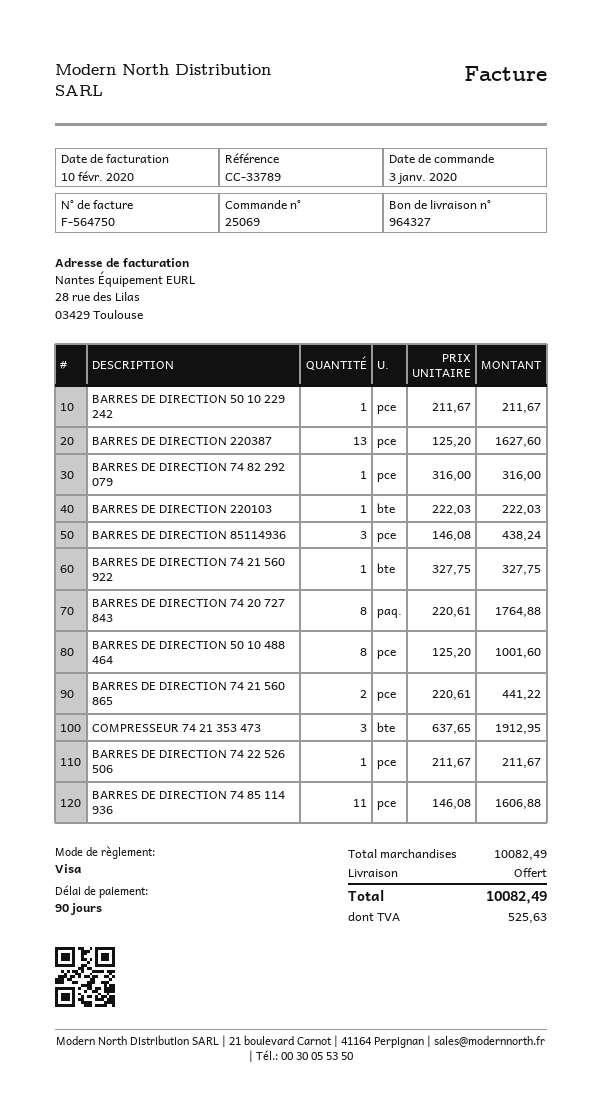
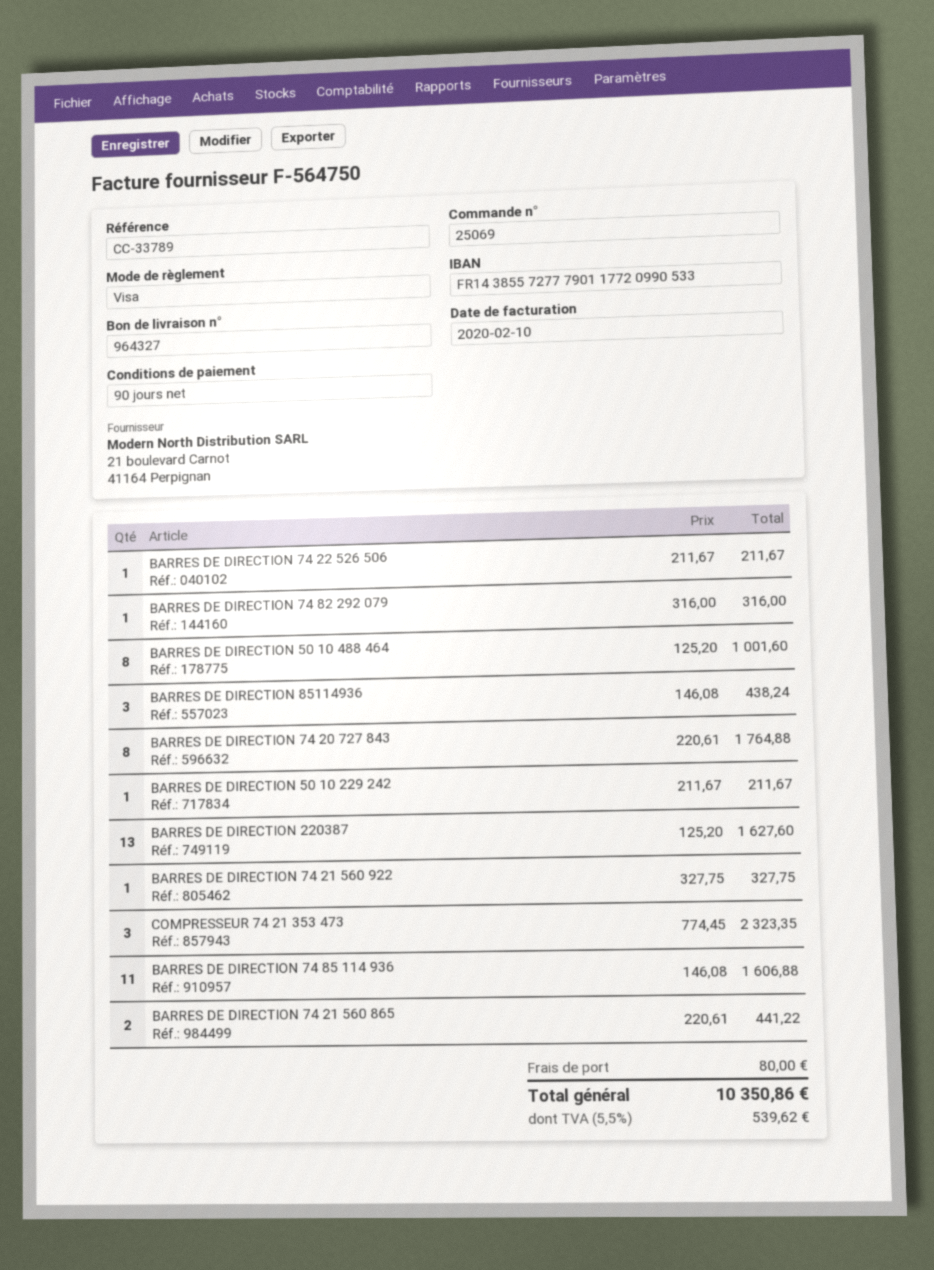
BARRES DE DIRECTION 220103: 1 x 222.03 = 222.03 -> none
COMPRESSEUR 74 21 353 473: 3 x 637.65 = 1912.95 -> 3 x 774.45 = 2323.35
shipping: 0.00 -> 80.00
tax: 525.63 -> 539.62
total: 10082.49 -> 10350.86

